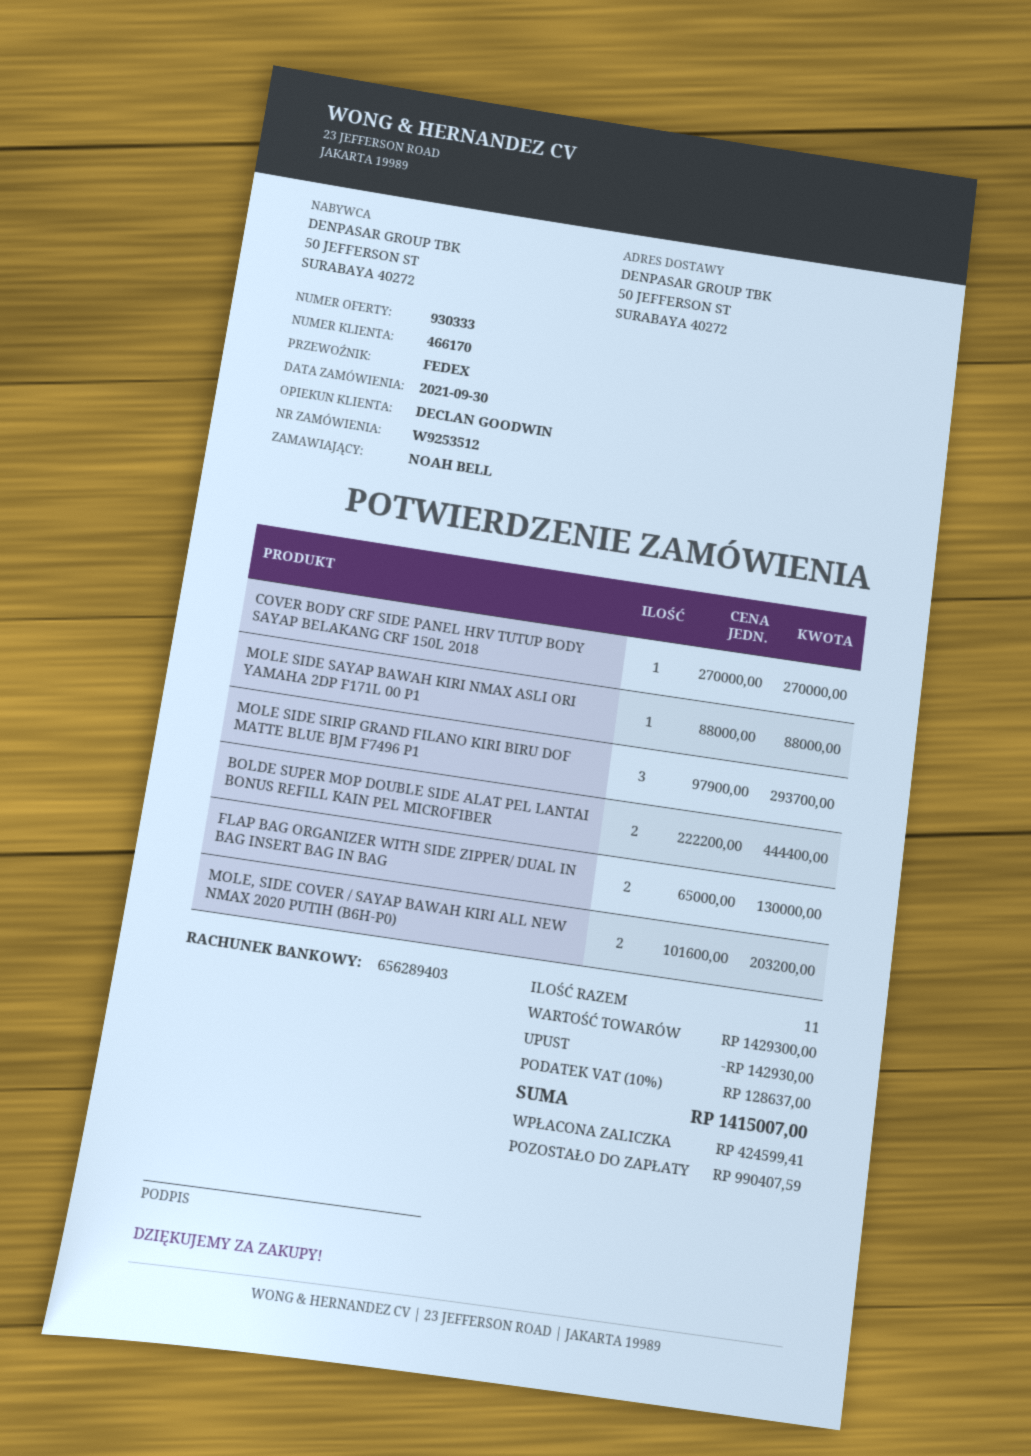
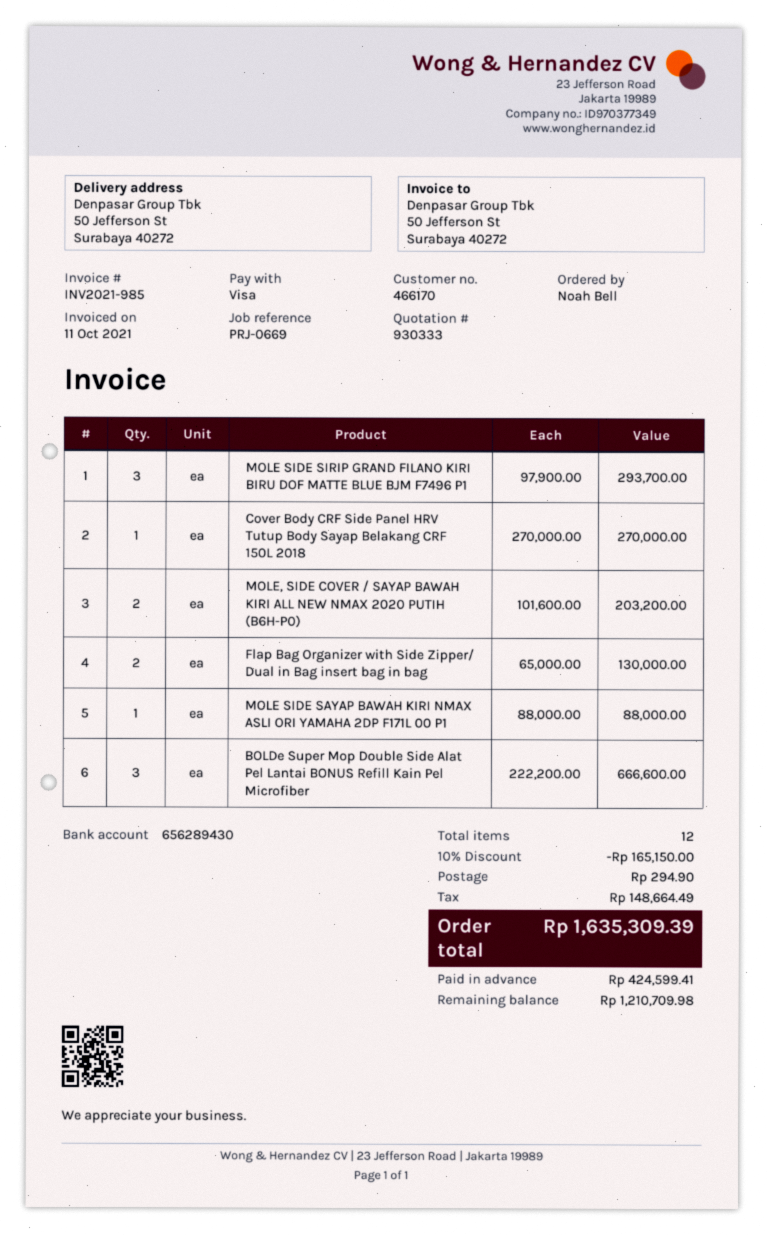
bank account: 656289403 -> 656289430
BOLDE SUPER MOP DOUBLE SIDE ALAT PEL LANTAI BONUS REFILL KAIN PEL MICROFIBER: 2 x 222200.00 = 444400.00 -> 3 x 222200.00 = 666600.00
total quantity: 11 -> 12
discount: 142930.00 -> 165150.00
shipping: none -> 294.90
tax: 128637.00 -> 148664.49
total: 1415007.00 -> 1635309.39
balance: 990407.59 -> 1210709.98

